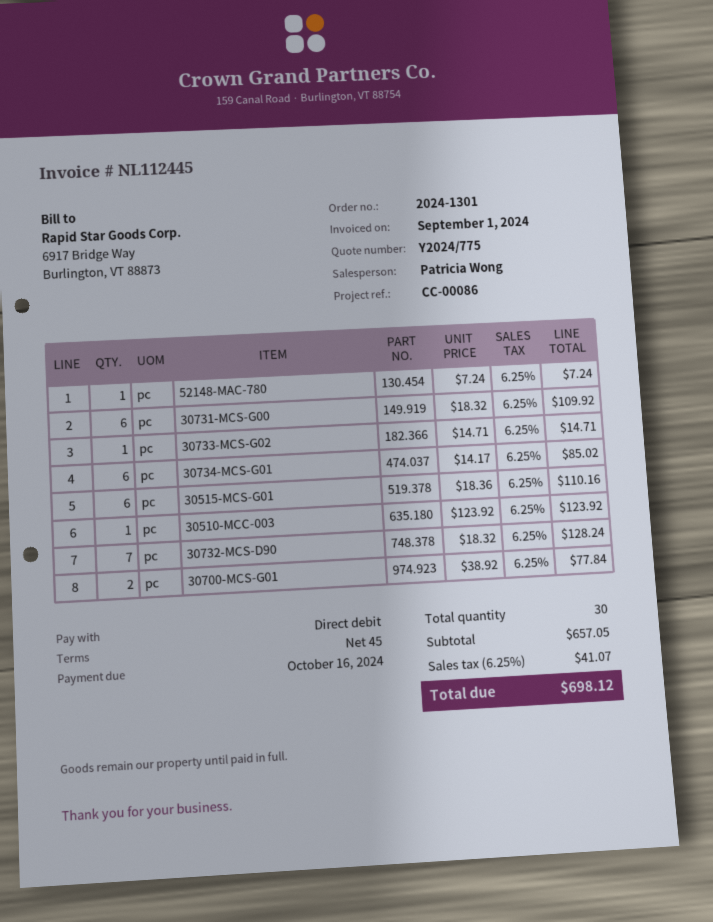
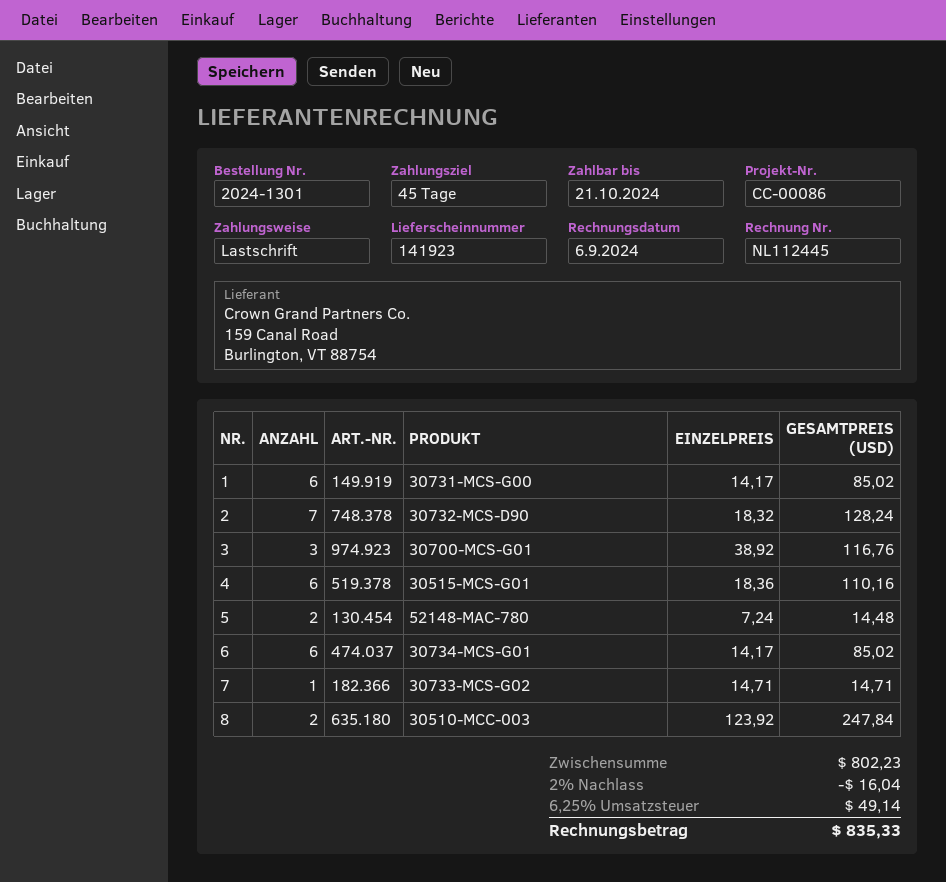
invoice date: 2024-09-01 -> 2024-09-06
due date: 2024-10-16 -> 2024-10-21
52148-MAC-780: 1 x 7.24 = 7.24 -> 2 x 7.24 = 14.48
30731-MCS-G00: 6 x 18.32 = 109.92 -> 6 x 14.17 = 85.02
30510-MCC-003: 1 x 123.92 = 123.92 -> 2 x 123.92 = 247.84
30700-MCS-G01: 2 x 38.92 = 77.84 -> 3 x 38.92 = 116.76
subtotal: 657.05 -> 802.23
discount: none -> 2% = 16.04
tax: 6.25% = 41.07 -> 6.25% = 49.14
total: 698.12 -> 835.33

